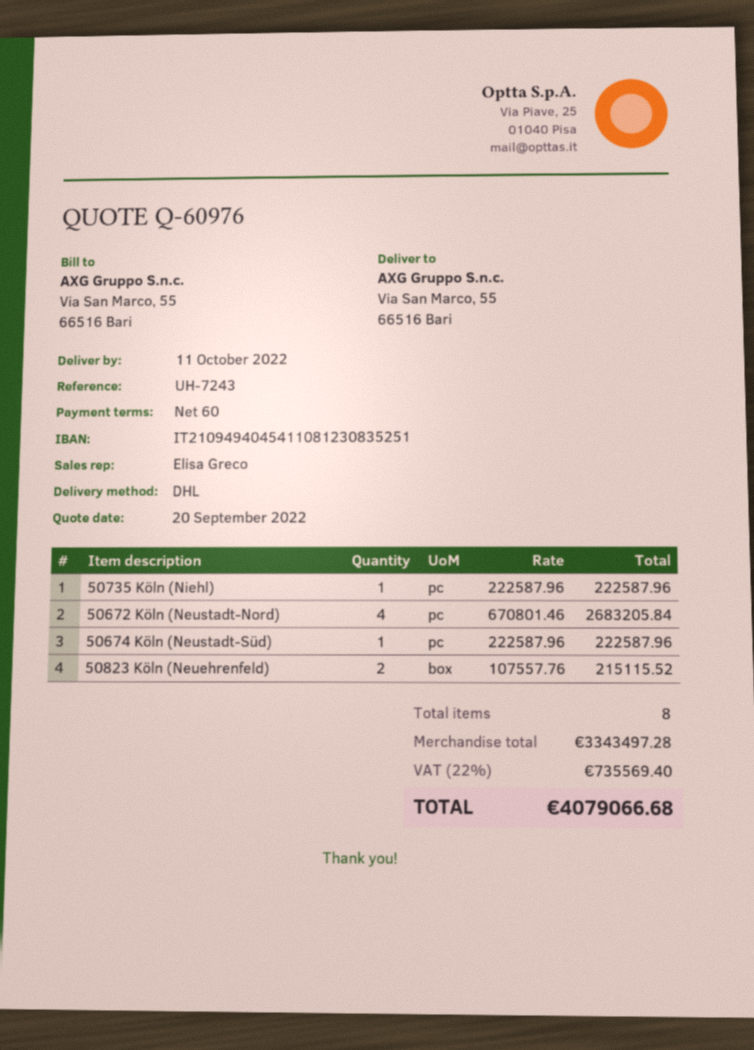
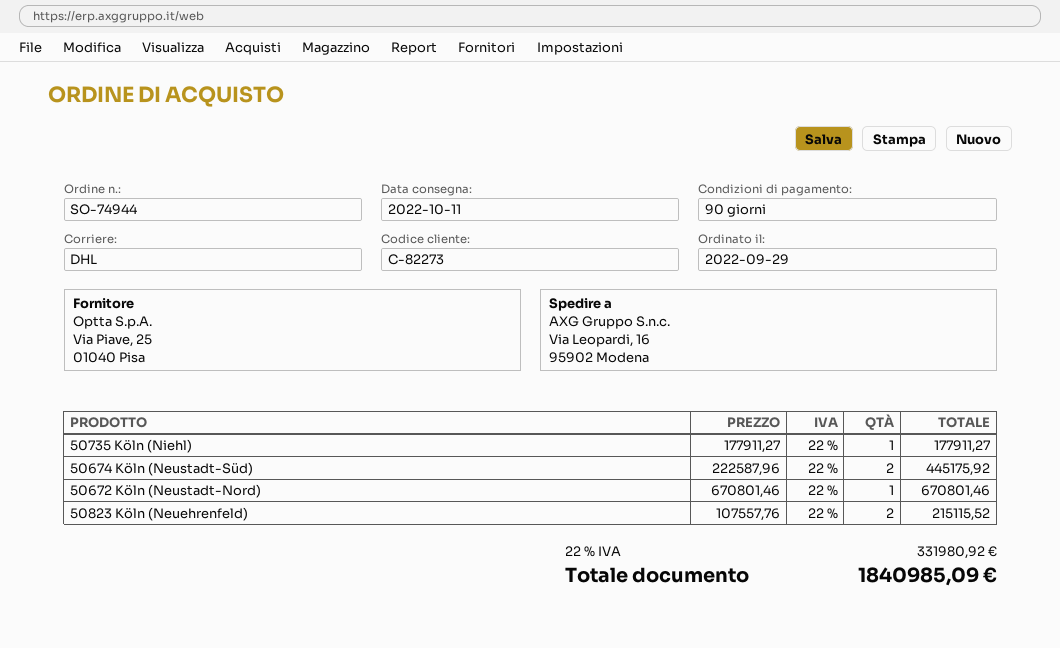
payment terms: 60 days -> 90 days
ship to: Via San Marco, 55, 66516 Bari -> Via Leopardi, 16, 95902 Modena
50735 Köln (Niehl): 1 x 222587.96 = 222587.96 -> 1 x 177911.27 = 177911.27
50672 Köln (Neustadt-Nord): 4 x 670801.46 = 2683205.84 -> 1 x 670801.46 = 670801.46
50674 Köln (Neustadt-Süd): 1 x 222587.96 = 222587.96 -> 2 x 222587.96 = 445175.92
tax: 22% = 735569.40 -> 22% = 331980.92
total: 4079066.68 -> 1840985.09

